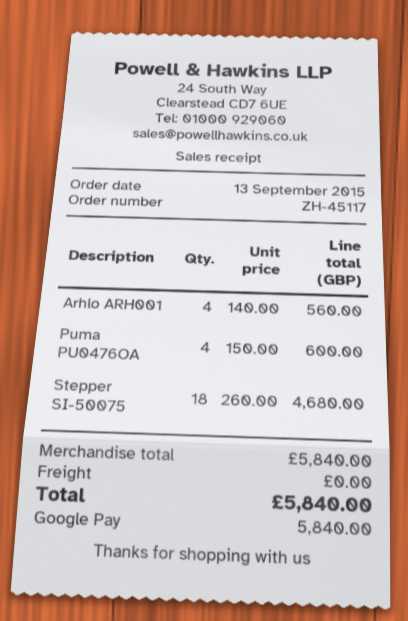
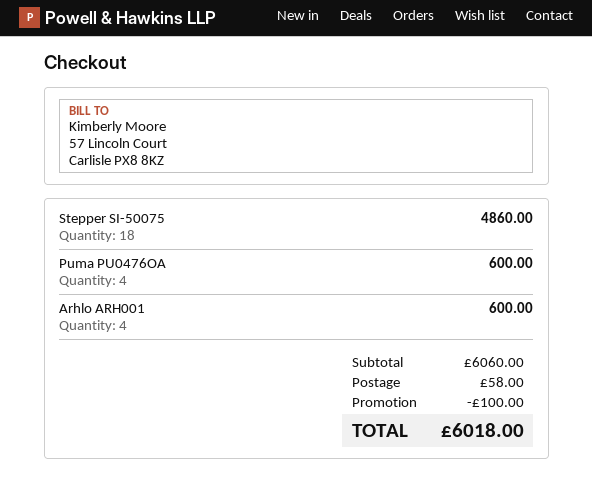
Arhlo ARH001: 4 for 560.00 -> 4 for 600.00
Stepper SI-50075: 18 for 4680.00 -> 18 for 4860.00
subtotal: 5840.00 -> 6060.00
discount: none -> 100.00
shipping: 0.00 -> 58.00
total: 5840.00 -> 6018.00

